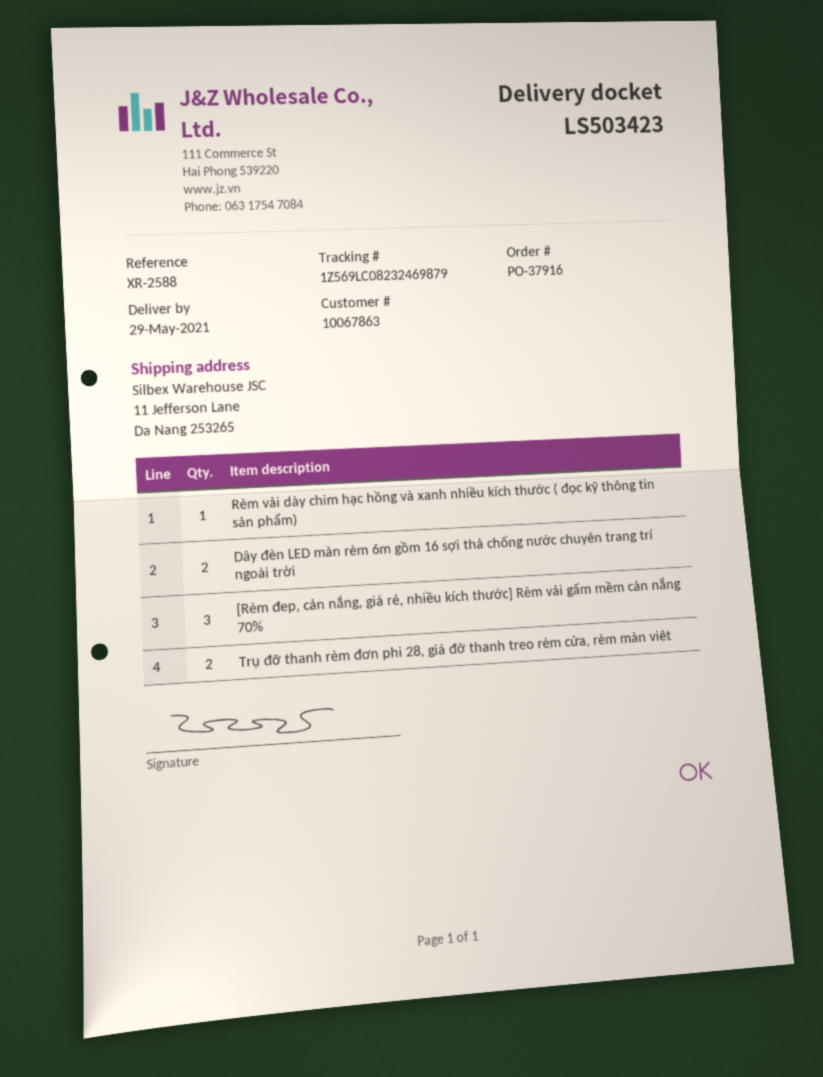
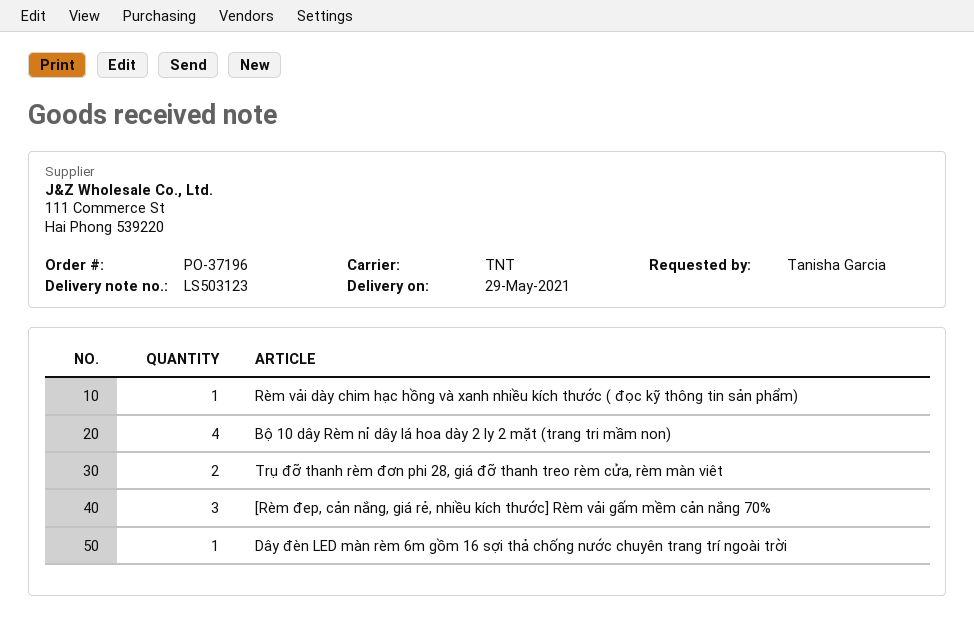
order number: PO-37916 -> PO-37196
delivery note number: LS503423 -> LS503123
Dây đèn LED màn rèm 6m gồm 16 sợi thả chống nước chuyên trang trí ngoài trời: 2 -> 1
Bộ 10 dây Rèm nỉ dây lá hoa dày 2 ly 2 mặt (trang tri mầm non): none -> 4

